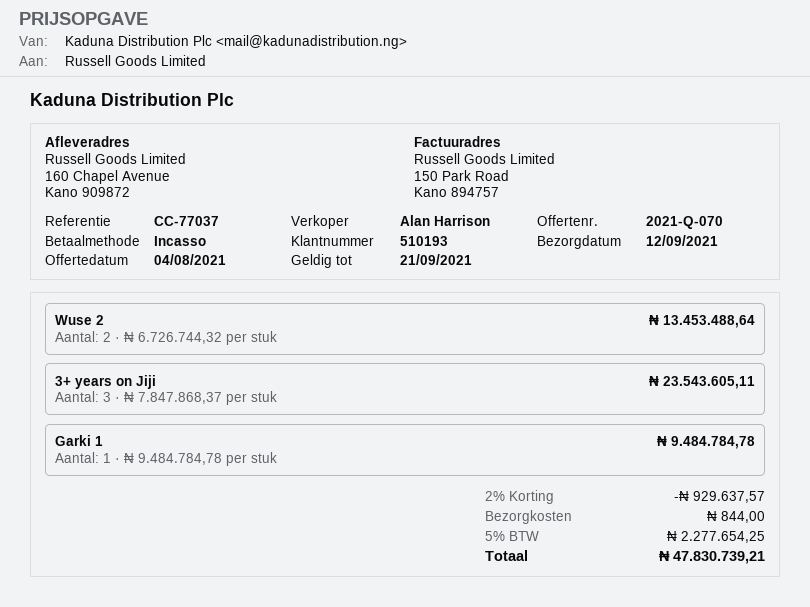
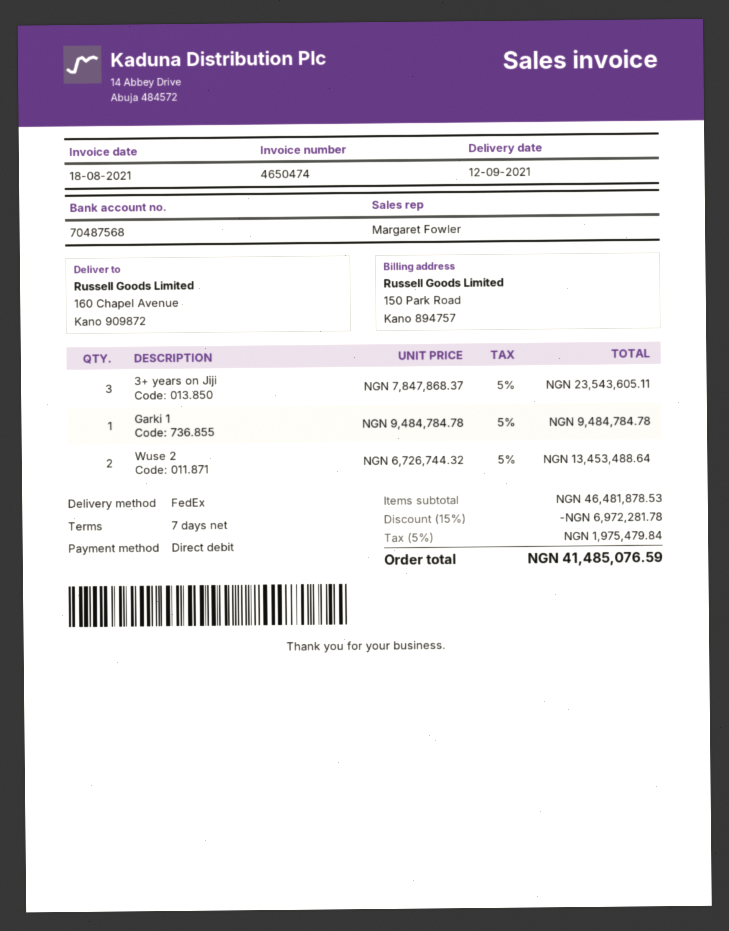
sales rep: Alan Harrison -> Margaret Fowler
discount: 2% = 929637.57 -> 15% = 6972281.78
shipping: 844.00 -> none
tax: 5% = 2277654.25 -> 5% = 1975479.84
total: 47830739.21 -> 41485076.59

